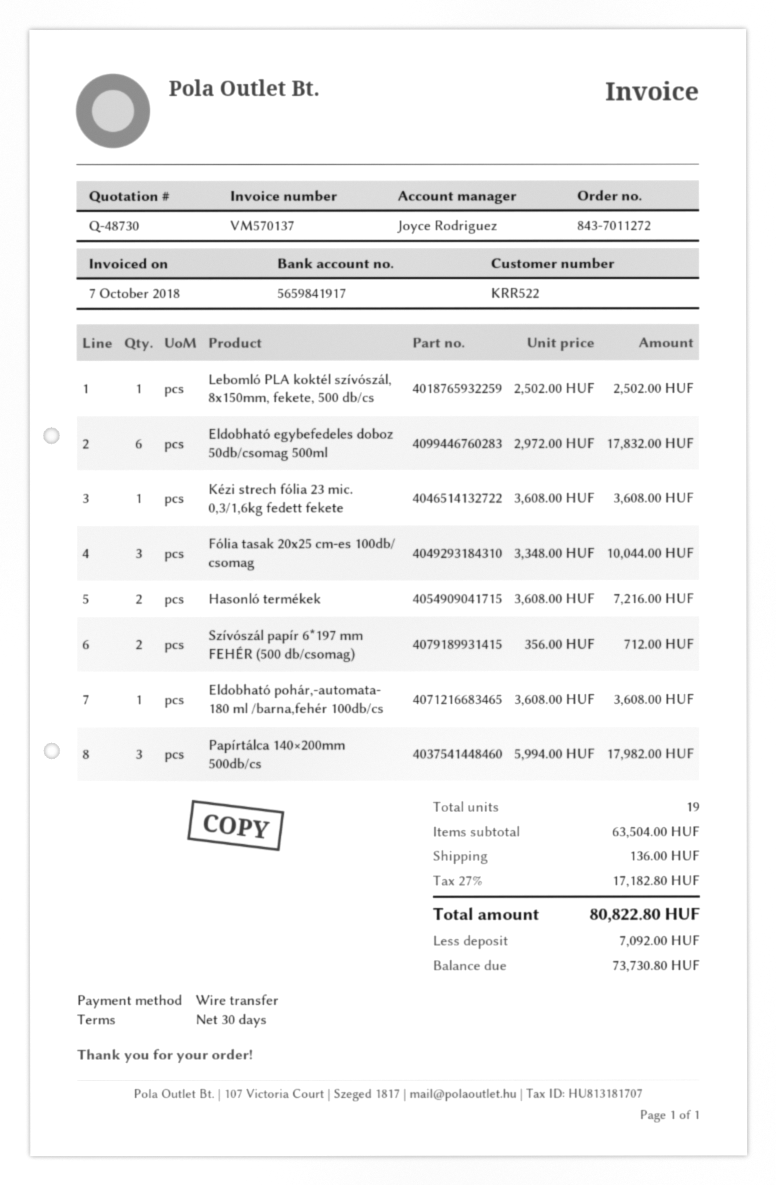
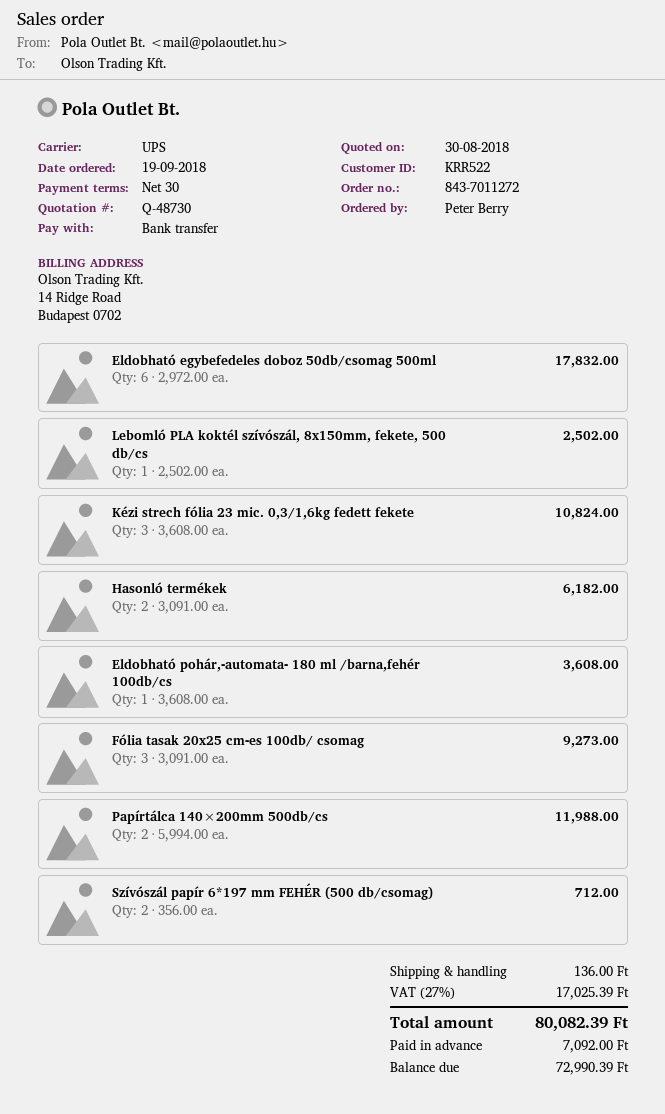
Kézi strech fólia 23 mic. 0,3/1,6kg fedett fekete: 1 x 3608.00 = 3608.00 -> 3 x 3608.00 = 10824.00
Fólia tasak 20x25 cm-es 100db/ csomag: 3 x 3348.00 = 10044.00 -> 3 x 3091.00 = 9273.00
Hasonló termékek: 2 x 3608.00 = 7216.00 -> 2 x 3091.00 = 6182.00
Papírtálca 140×200mm 500db/cs: 3 x 5994.00 = 17982.00 -> 2 x 5994.00 = 11988.00
tax: 27% = 17182.80 -> 27% = 17025.39
total: 80822.80 -> 80082.39
balance: 73730.80 -> 72990.39

